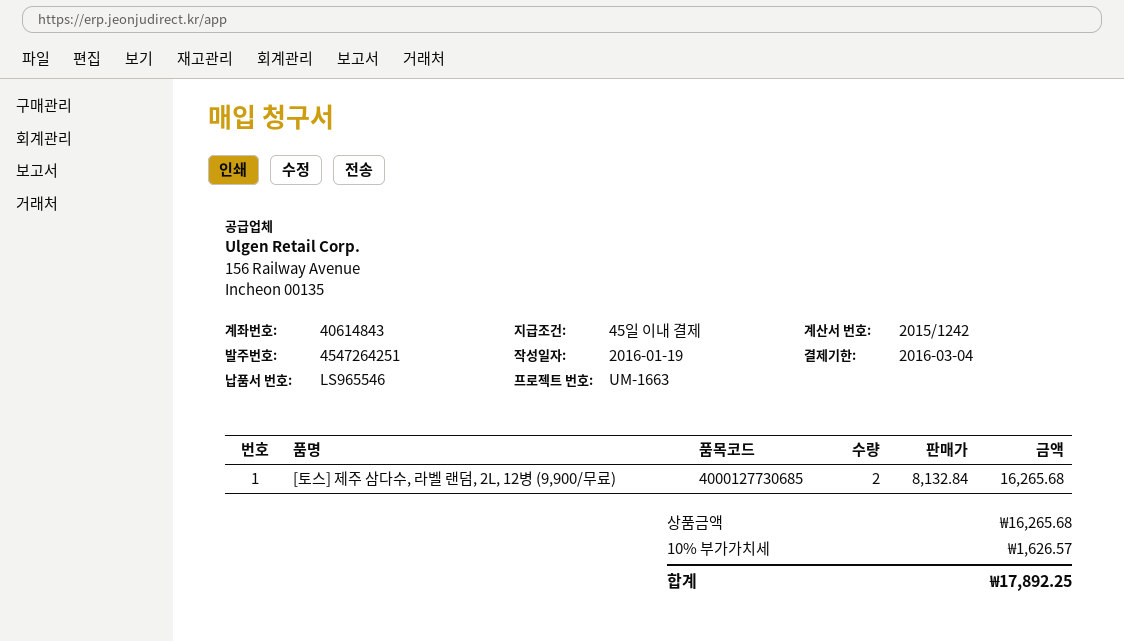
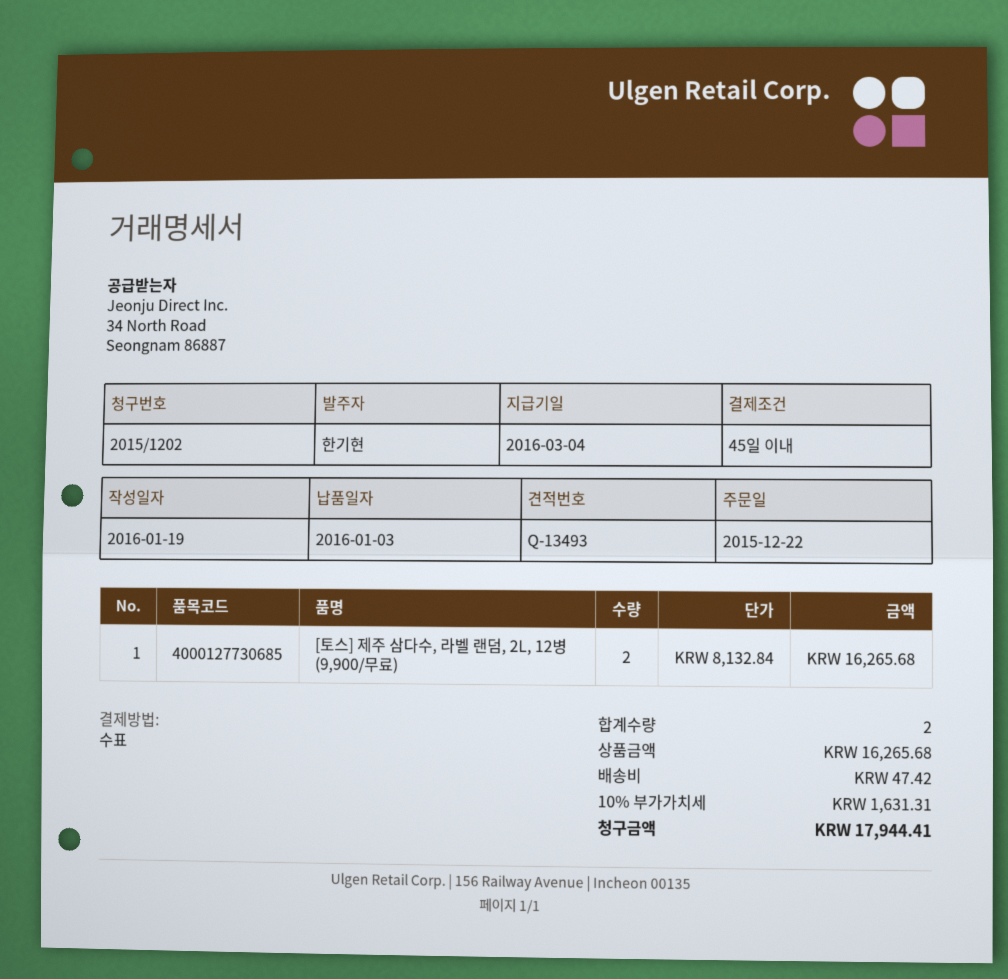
invoice number: 2015/1242 -> 2015/1202
shipping: none -> 47.42
tax: 10% = 1626.57 -> 10% = 1631.31
total: 17892.25 -> 17944.41

